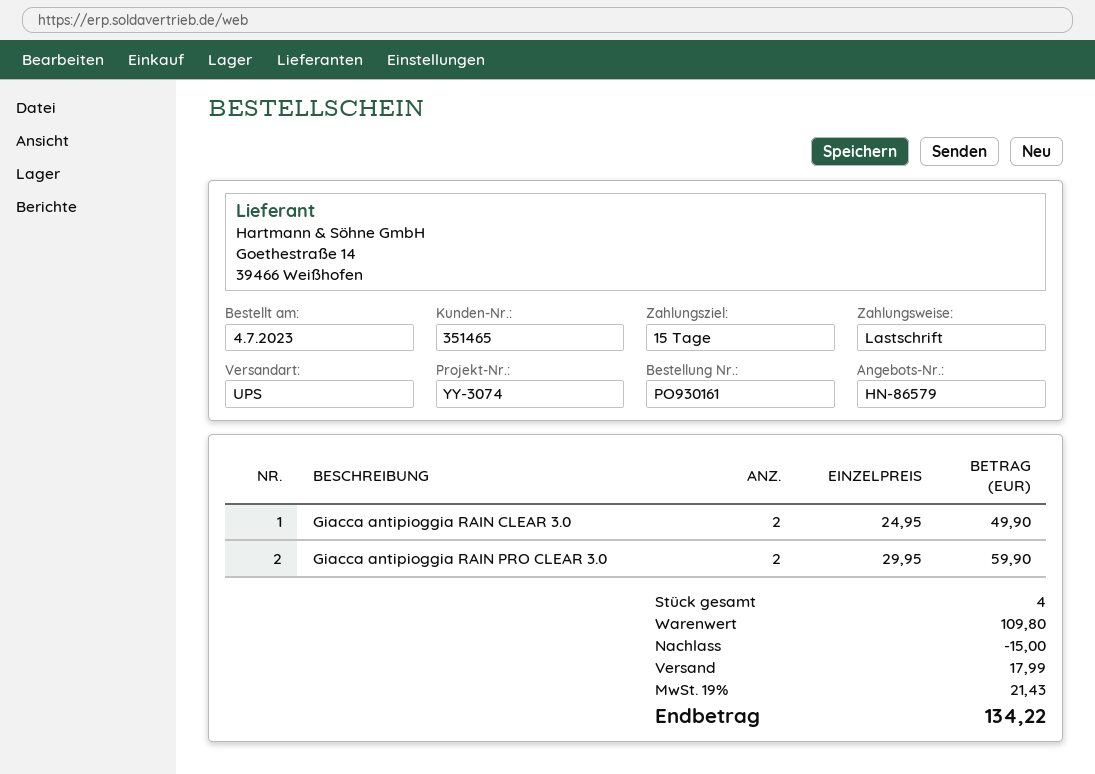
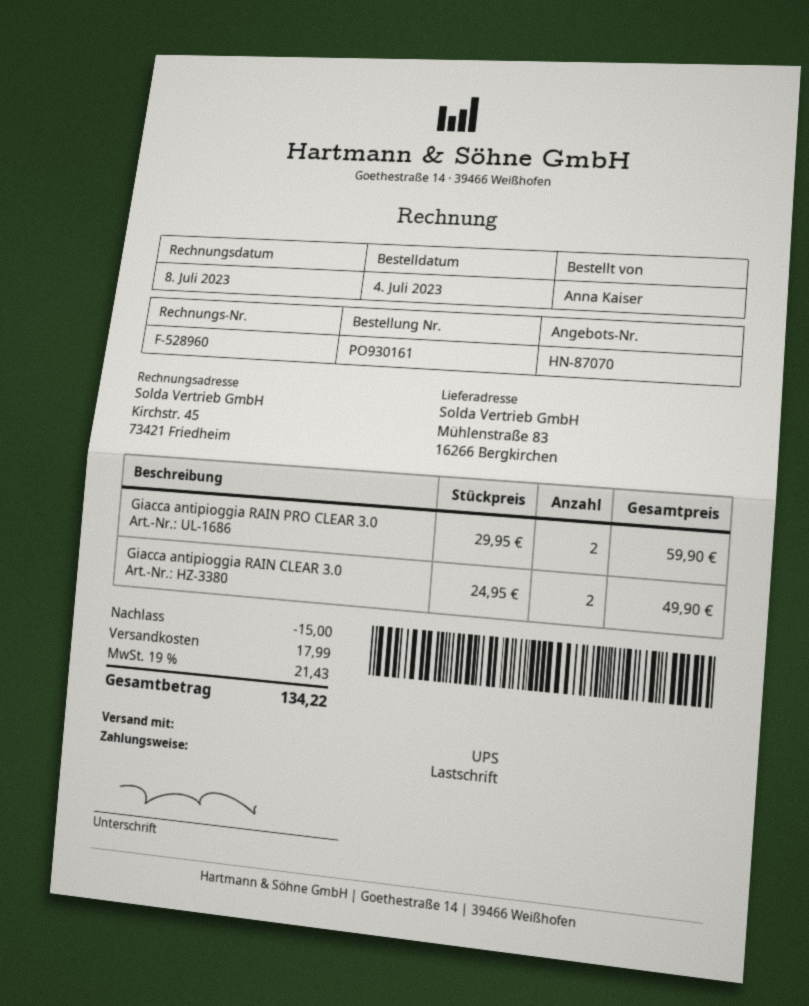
quote number: HN-86579 -> HN-87070

